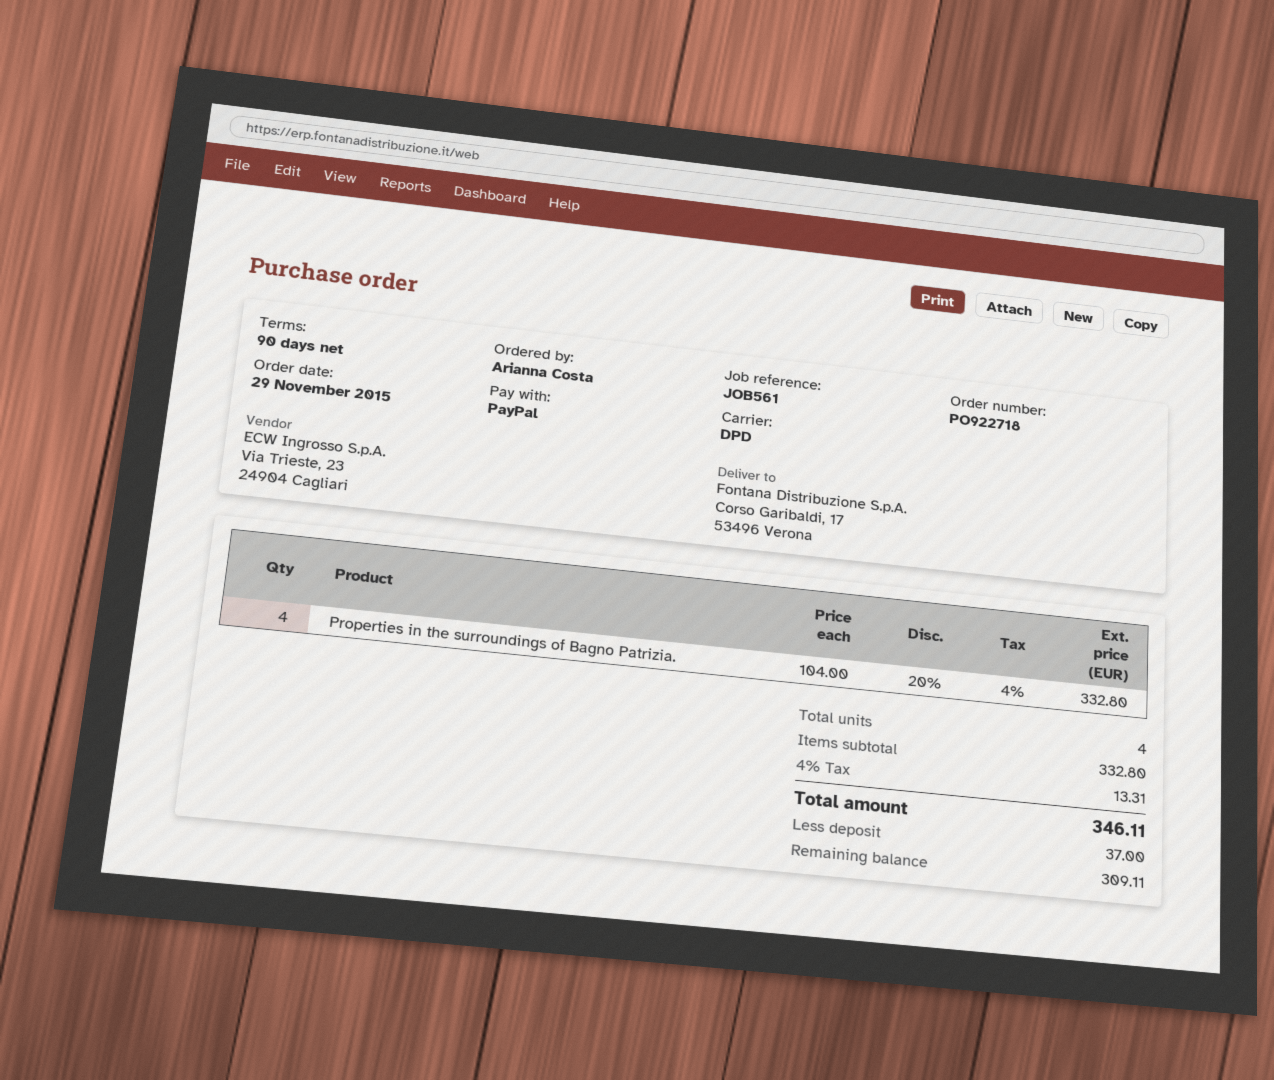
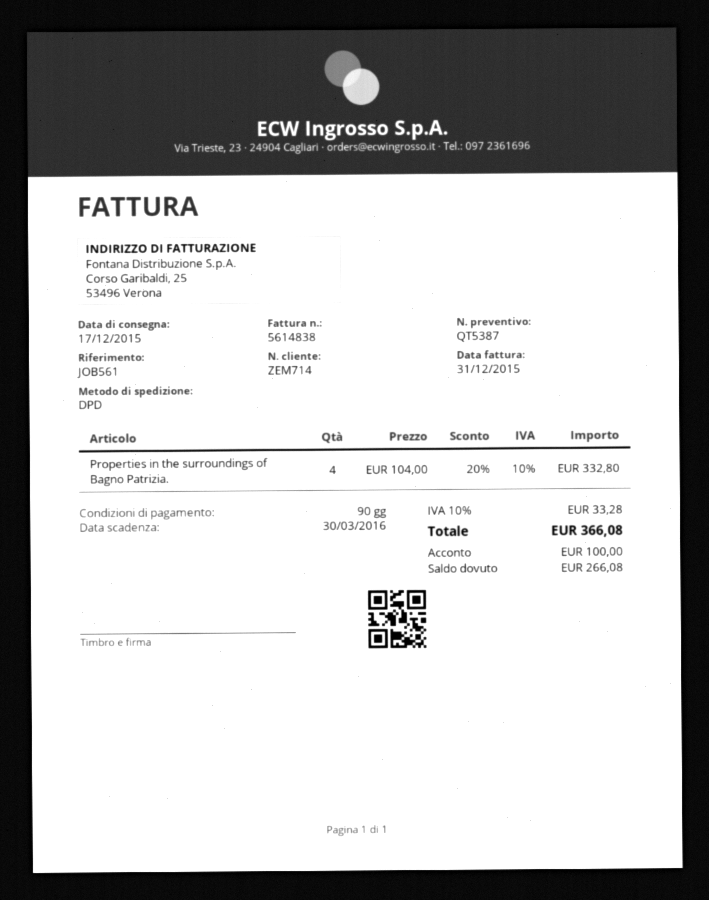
tax: 4% = 13.31 -> 10% = 33.28
total: 346.11 -> 366.08
deposit: 37.00 -> 100.00
balance: 309.11 -> 266.08

